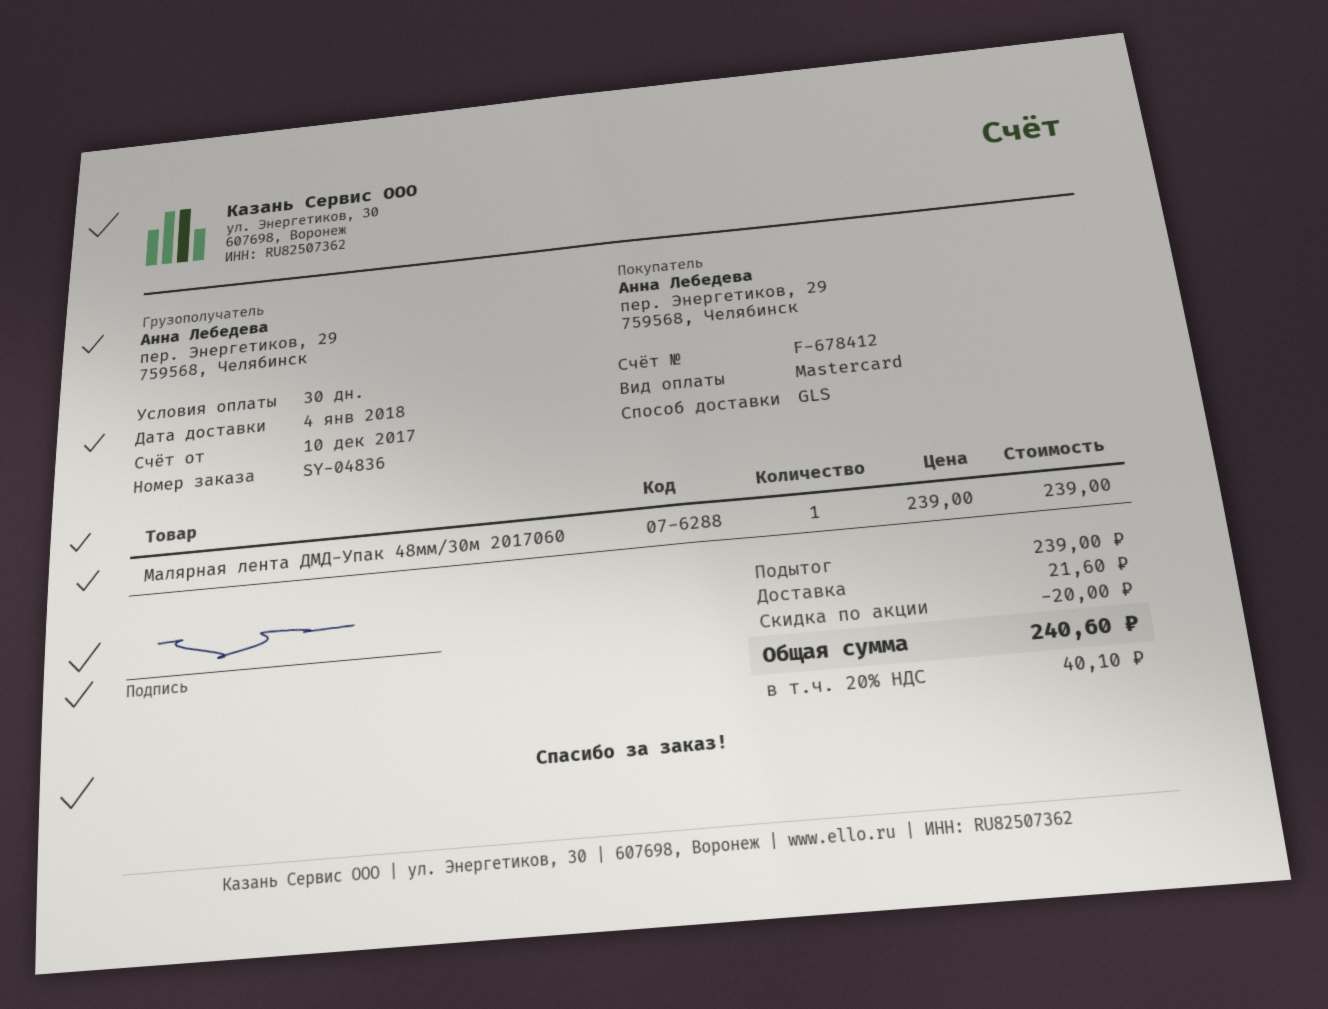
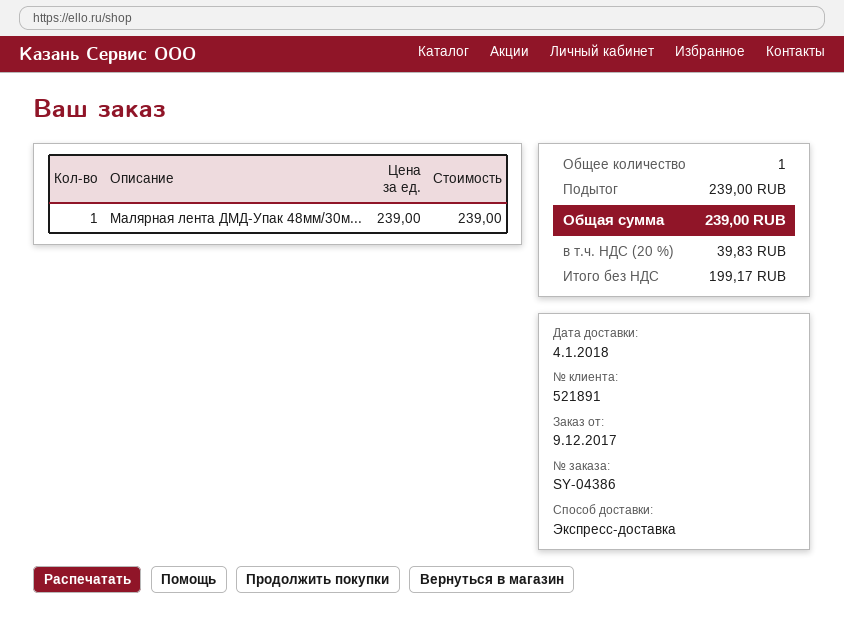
order number: SY-04836 -> SY-04386
shipping method: GLS -> express
discount: 20.00 -> none
shipping: 21.60 -> none
tax: 20% = 40.10 -> 20% = 39.83
total: 240.60 -> 239.00

